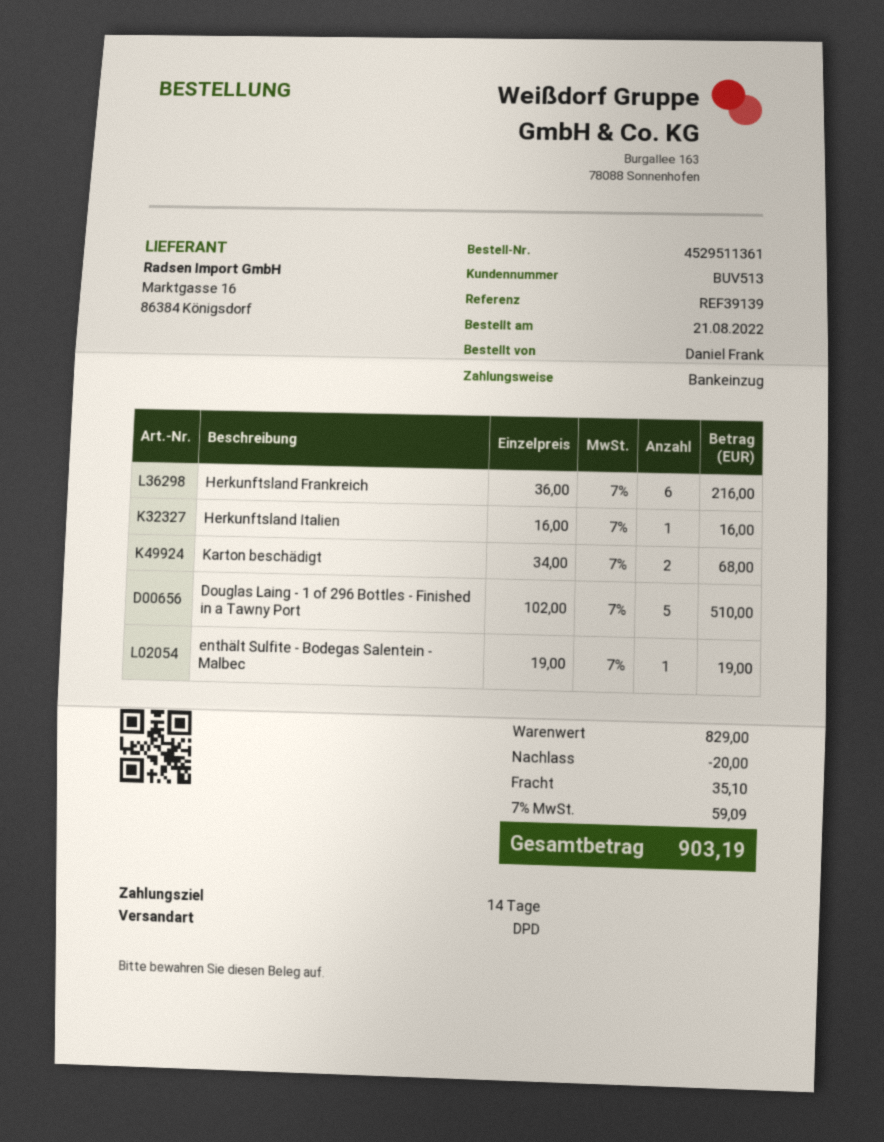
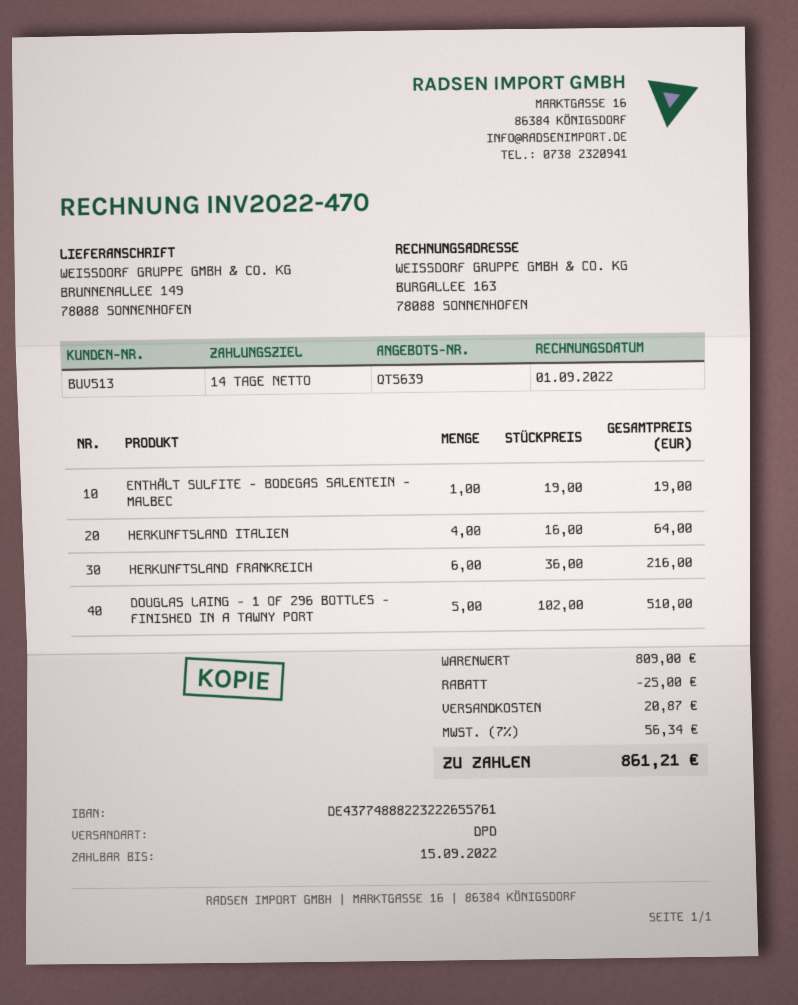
Herkunftsland Italien: 1 x 16.00 = 16.00 -> 4 x 16.00 = 64.00
Karton beschädigt: 2 x 34.00 = 68.00 -> none
subtotal: 829.00 -> 809.00
discount: 20.00 -> 25.00
shipping: 35.10 -> 20.87
tax: 7% = 59.09 -> 7% = 56.34
total: 903.19 -> 861.21

